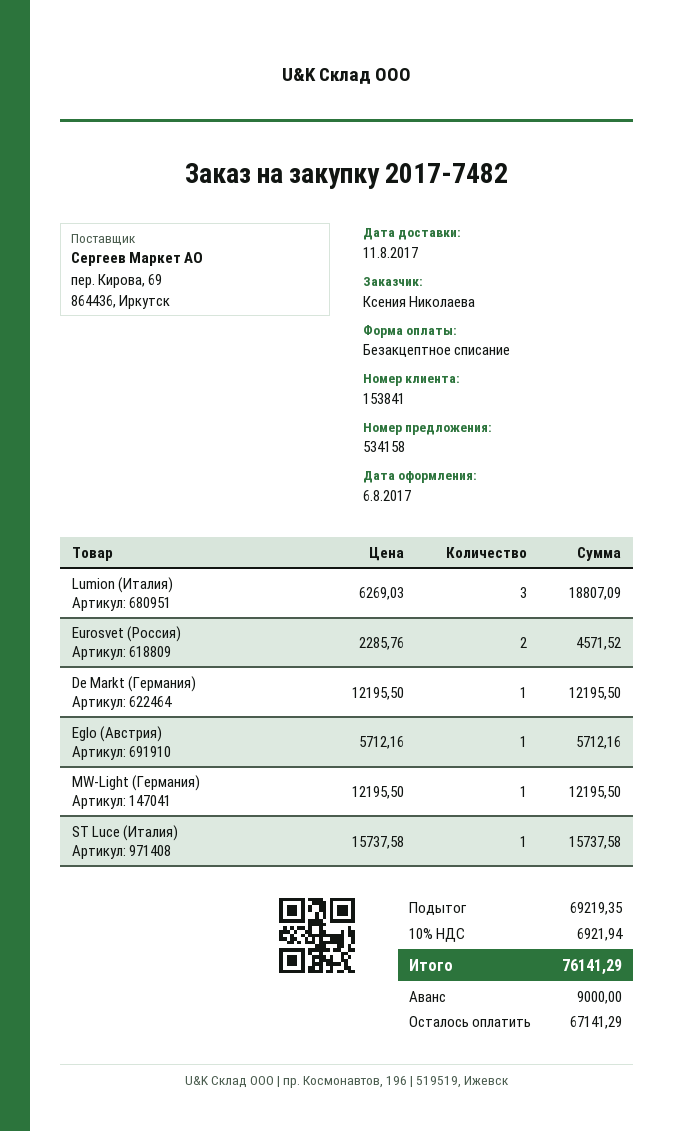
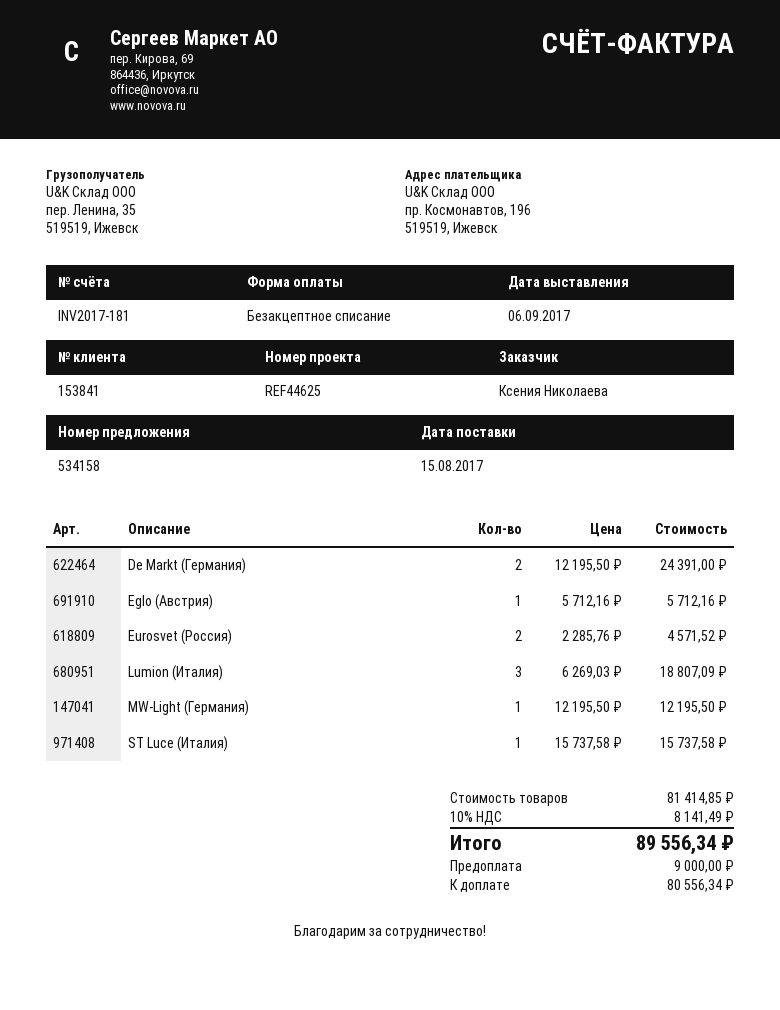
delivery date: 2017-08-11 -> 2017-08-15
De Markt (Германия): 1 x 12195.50 = 12195.50 -> 2 x 12195.50 = 24391.00
subtotal: 69219.35 -> 81414.85
tax: 10% = 6921.94 -> 10% = 8141.49
total: 76141.29 -> 89556.34
balance: 67141.29 -> 80556.34

